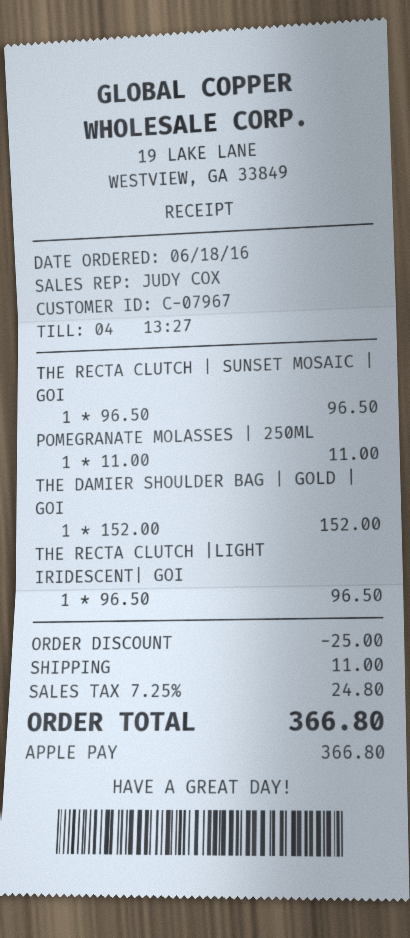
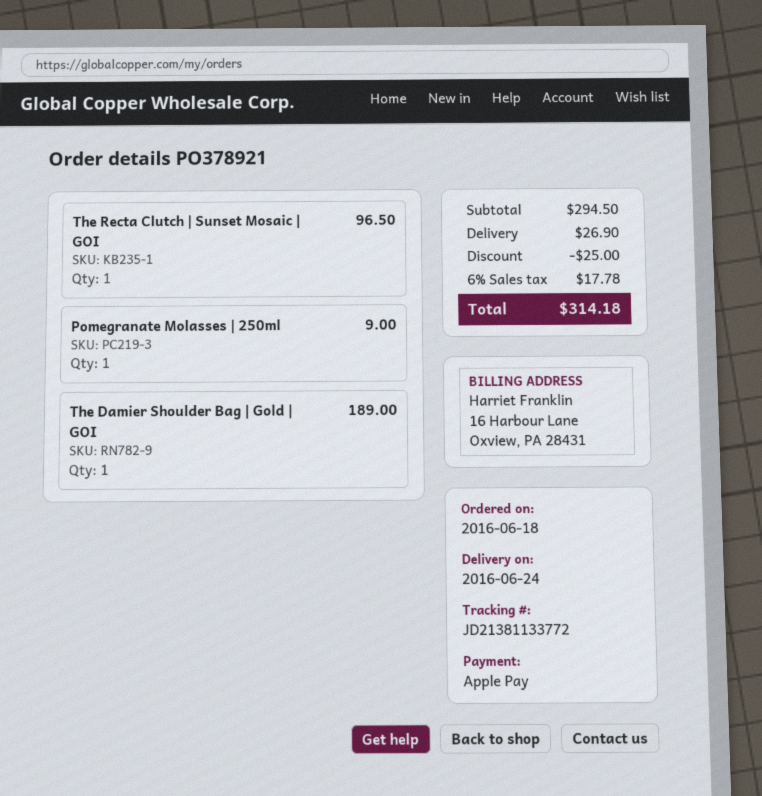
POMEGRANATE MOLASSES | 250ML: 1 for 11.00 -> 1 for 9.00
THE DAMIER SHOULDER BAG | GOLD | GOI: 1 for 152.00 -> 1 for 189.00
THE RECTA CLUTCH |LIGHT IRIDESCENT| GOI: 1 for 96.50 -> none
shipping: 11.00 -> 26.90
tax: 7.25% = 24.80 -> 6% = 17.78
total: 366.80 -> 314.18

